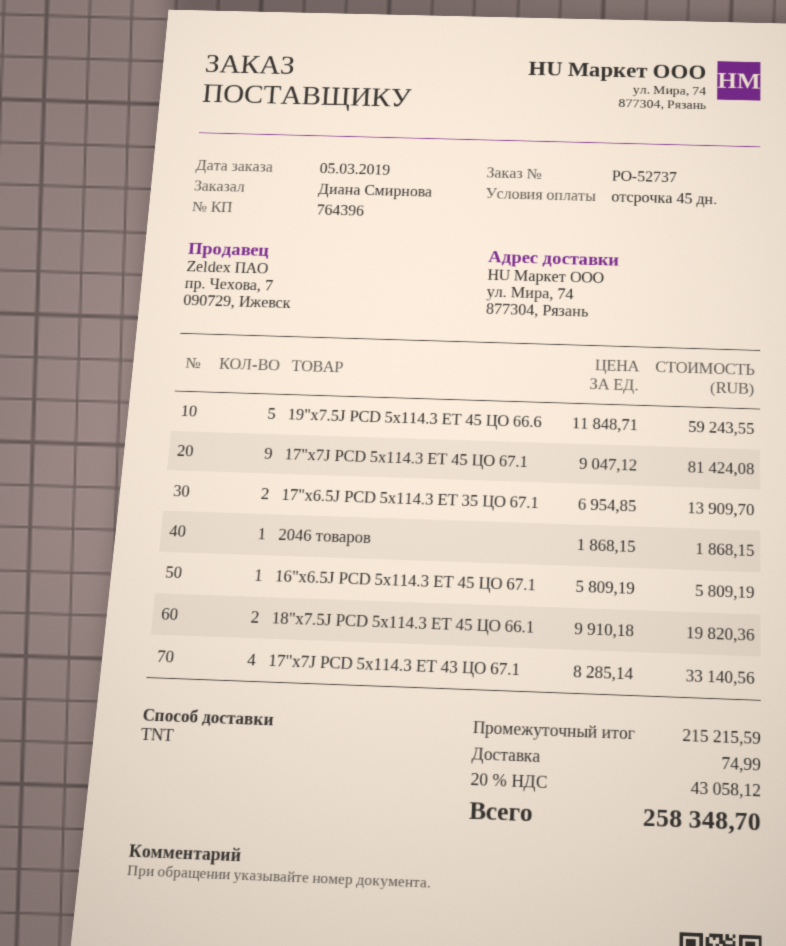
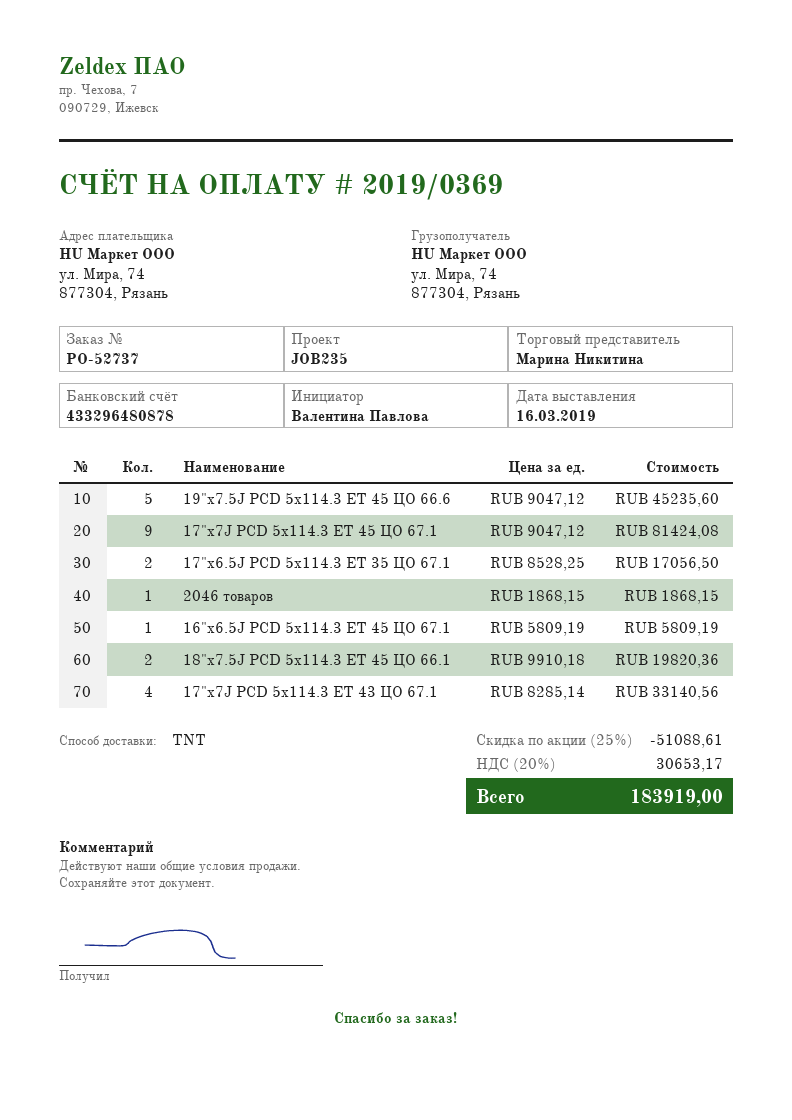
ordered by: Диана Смирнова -> Валентина Павлова
19"x7.5J PCD 5x114.3 ЕТ 45 ЦО 66.6: 5 x 11848.71 = 59243.55 -> 5 x 9047.12 = 45235.60
17"x6.5J PCD 5x114.3 ЕТ 35 ЦО 67.1: 2 x 6954.85 = 13909.70 -> 2 x 8528.25 = 17056.50
discount: none -> 25% = 51088.61
shipping: 74.99 -> none
tax: 20% = 43058.12 -> 20% = 30653.17
total: 258348.70 -> 183919.00

